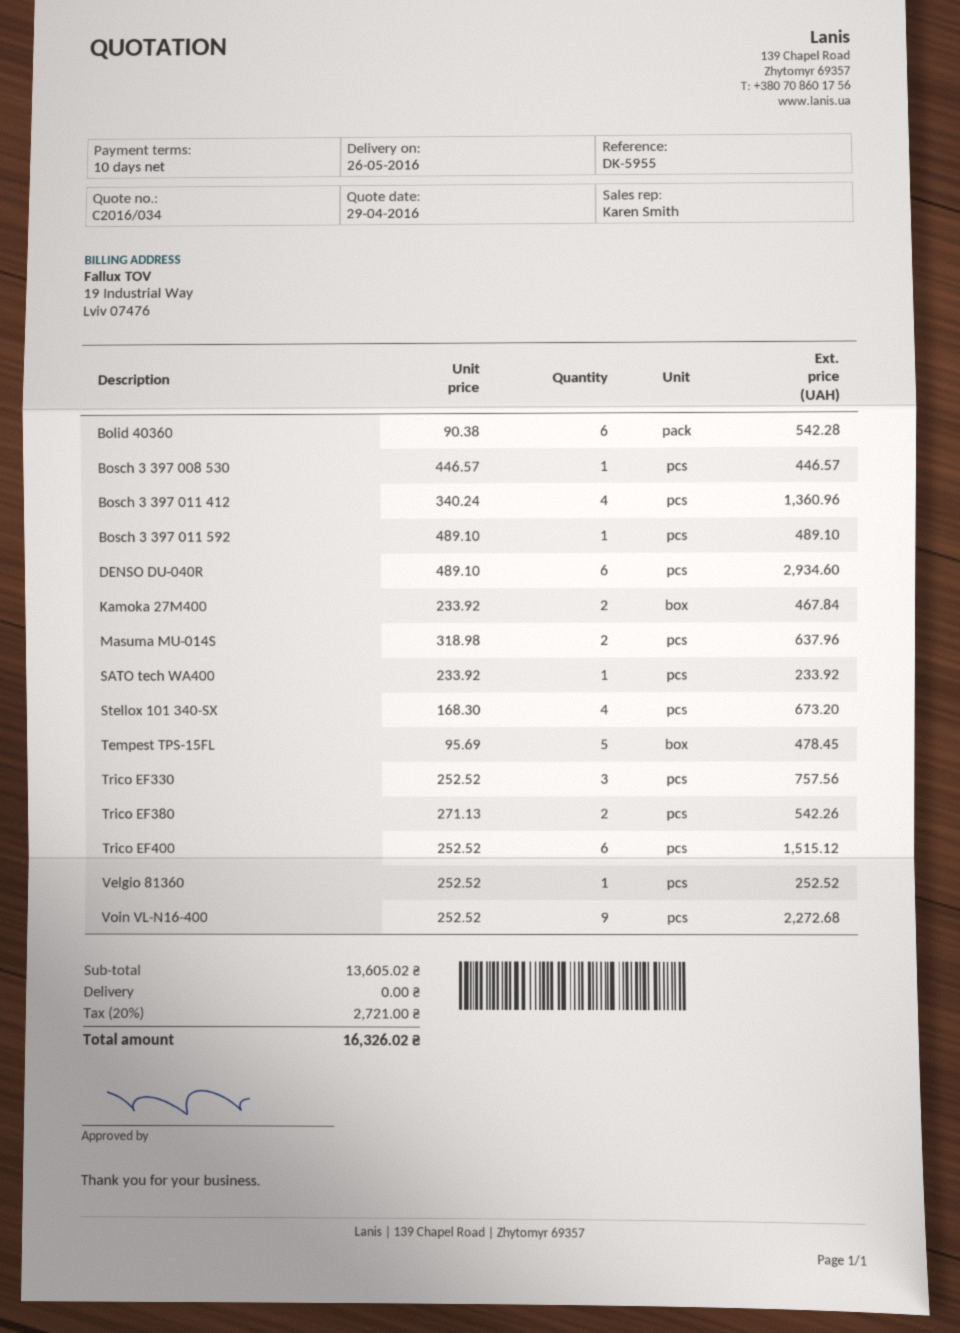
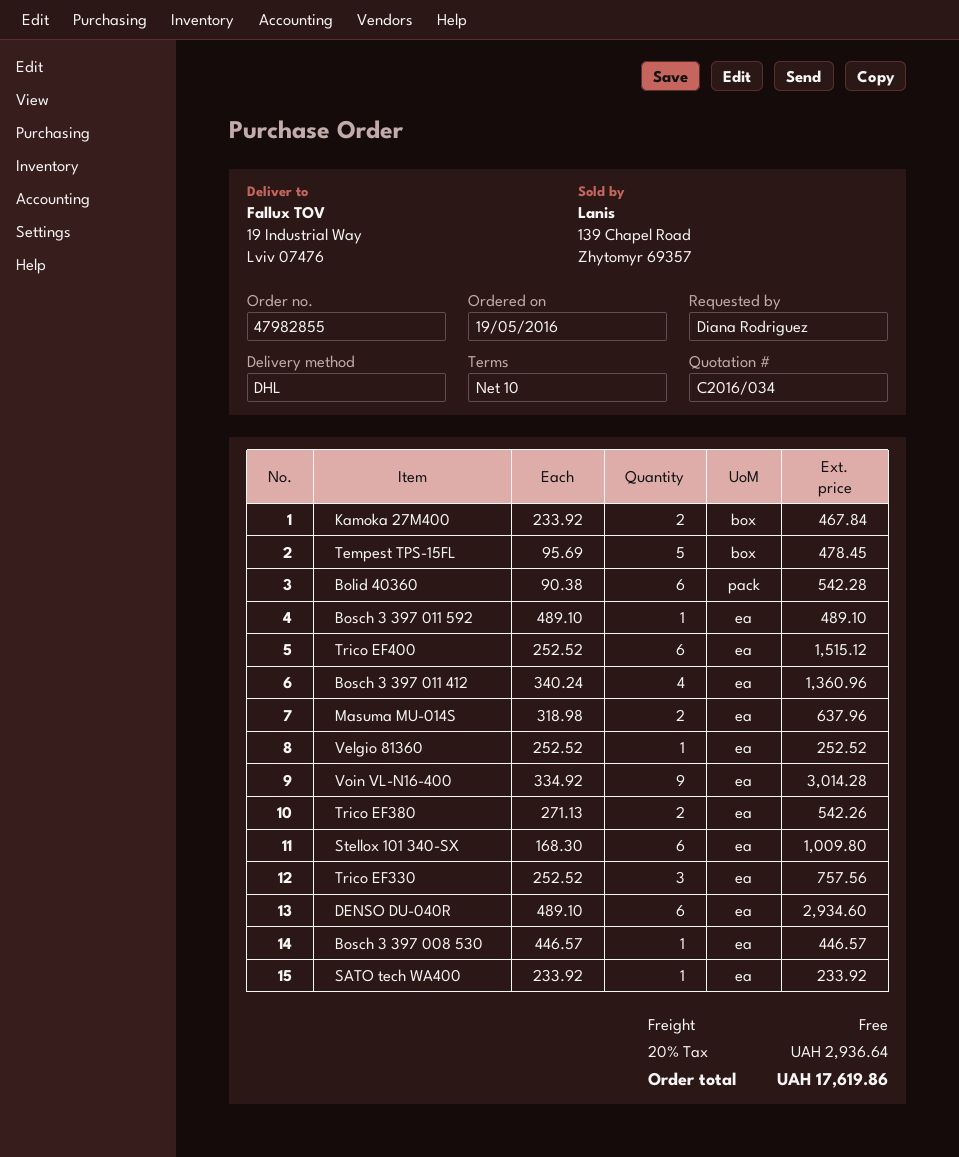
Stellox 101 340-SX: 4 x 168.30 = 673.20 -> 6 x 168.30 = 1009.80
Voin VL-N16-400: 9 x 252.52 = 2272.68 -> 9 x 334.92 = 3014.28
tax: 20% = 2721.00 -> 20% = 2936.64
total: 16326.02 -> 17619.86

